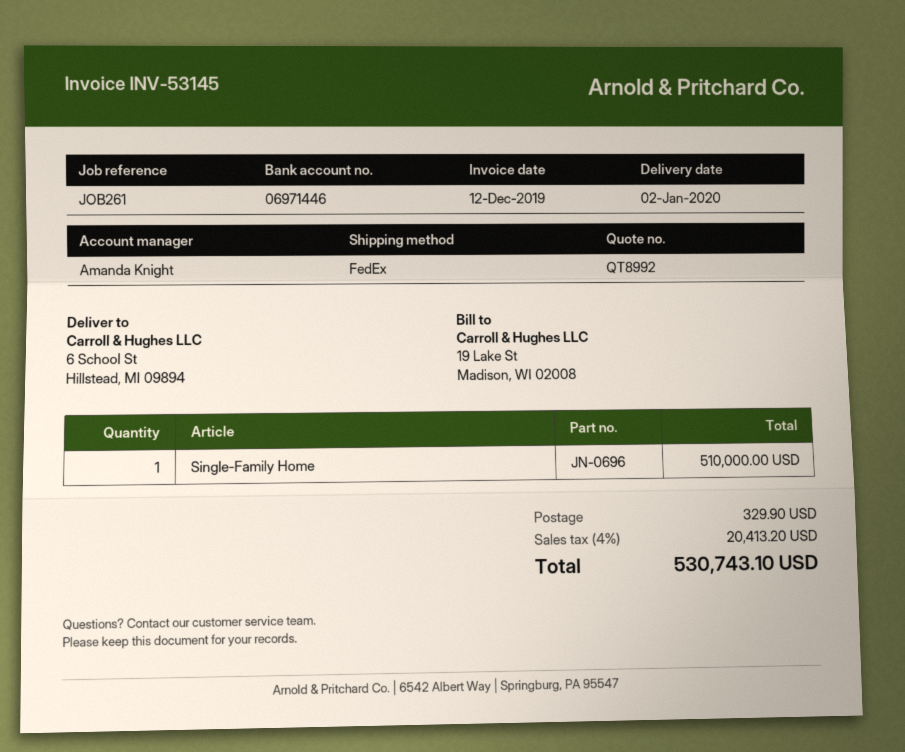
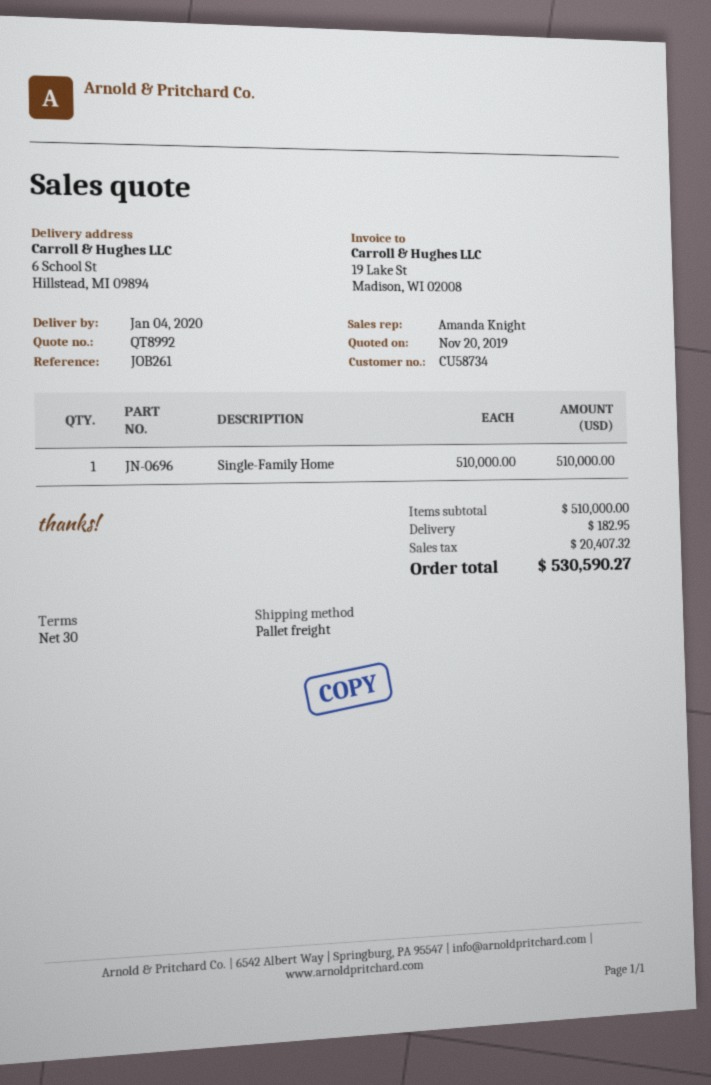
delivery date: 2020-01-02 -> 2020-01-04
shipping method: FedEx -> pallet freight
shipping: 329.90 -> 182.95
tax: 20413.20 -> 20407.32
total: 530743.10 -> 530590.27

